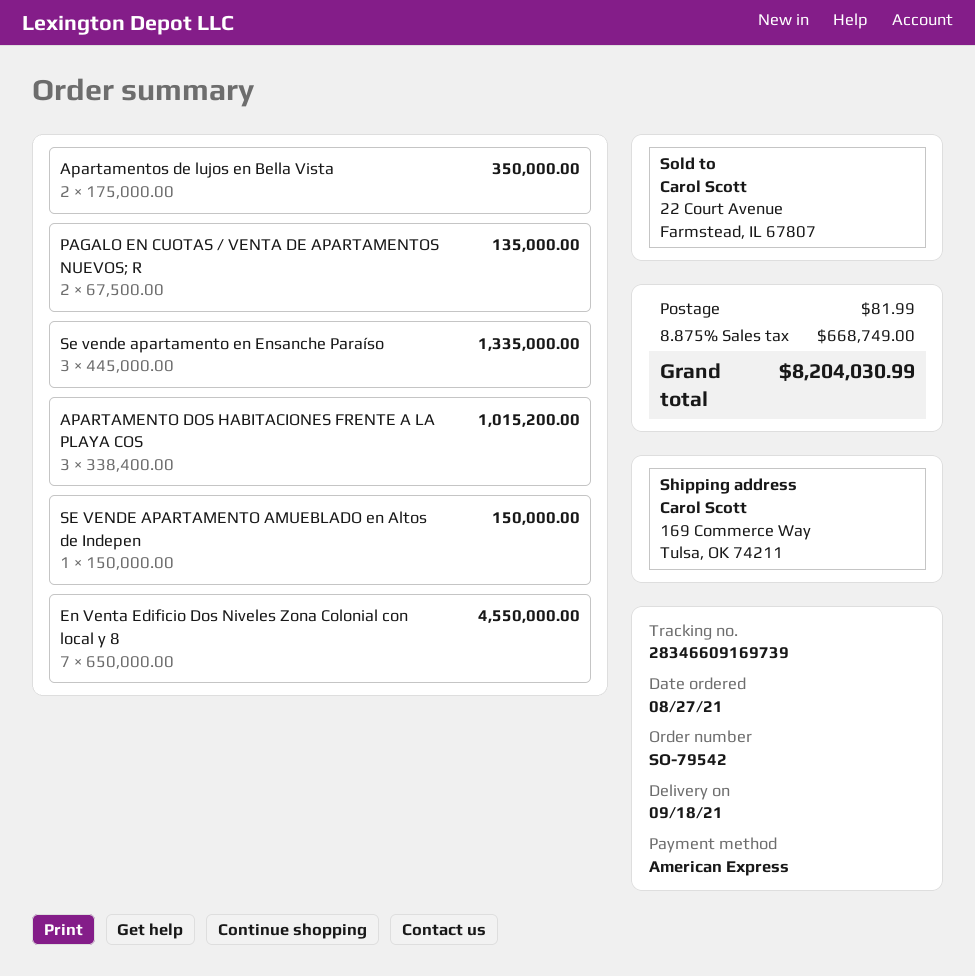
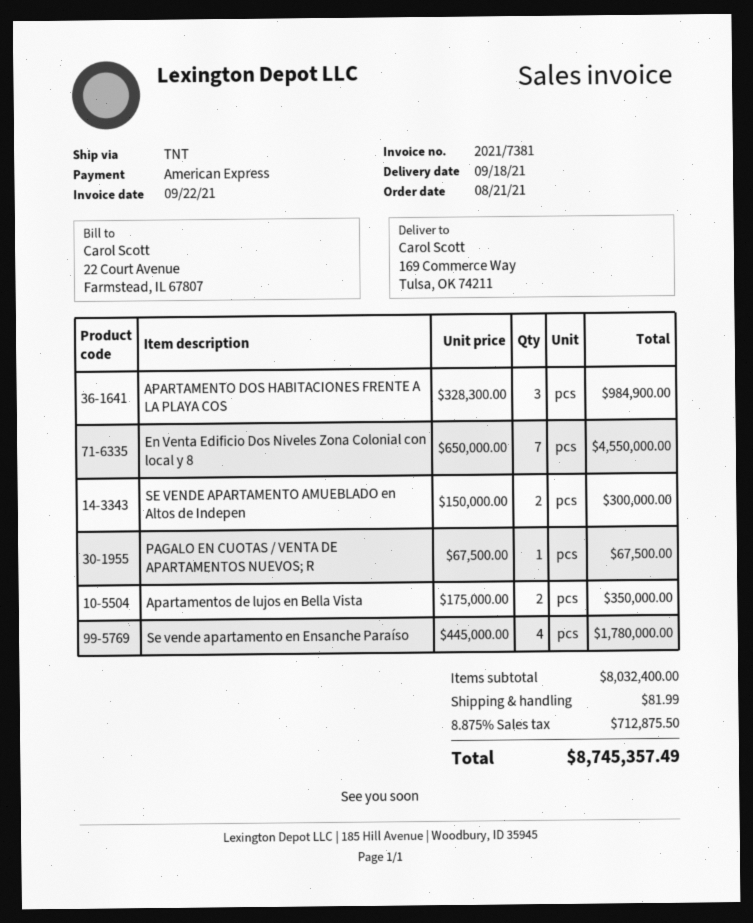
order date: 2021-08-27 -> 2021-08-21
PAGALO EN CUOTAS / VENTA DE APARTAMENTOS NUEVOS; R: 2 x 67500.00 = 135000.00 -> 1 x 67500.00 = 67500.00
Se vende apartamento en Ensanche Paraíso: 3 x 445000.00 = 1335000.00 -> 4 x 445000.00 = 1780000.00
APARTAMENTO DOS HABITACIONES FRENTE A LA PLAYA COS: 3 x 338400.00 = 1015200.00 -> 3 x 328300.00 = 984900.00
SE VENDE APARTAMENTO AMUEBLADO en Altos de Indepen: 1 x 150000.00 = 150000.00 -> 2 x 150000.00 = 300000.00
tax: 8.875% = 668749.00 -> 8.875% = 712875.50
total: 8204030.99 -> 8745357.49

